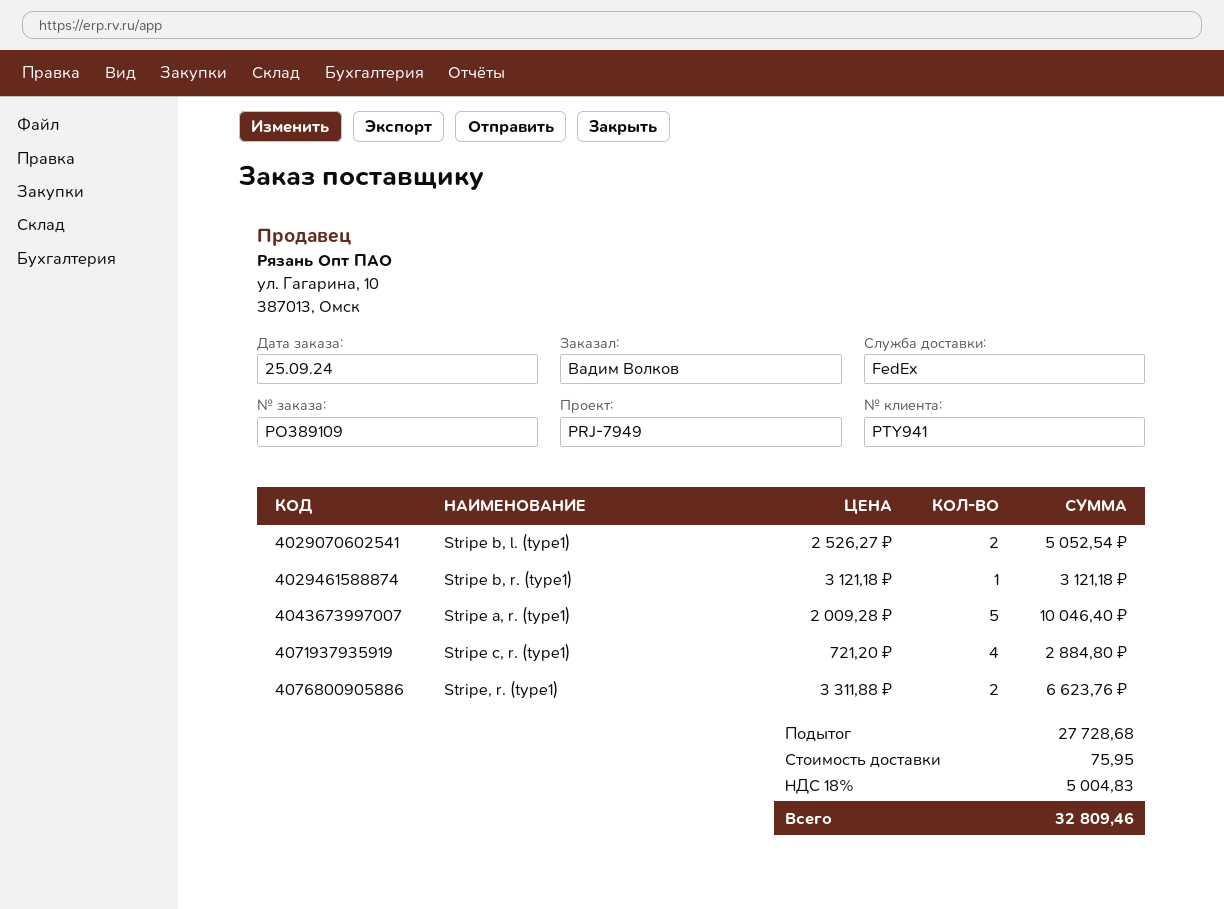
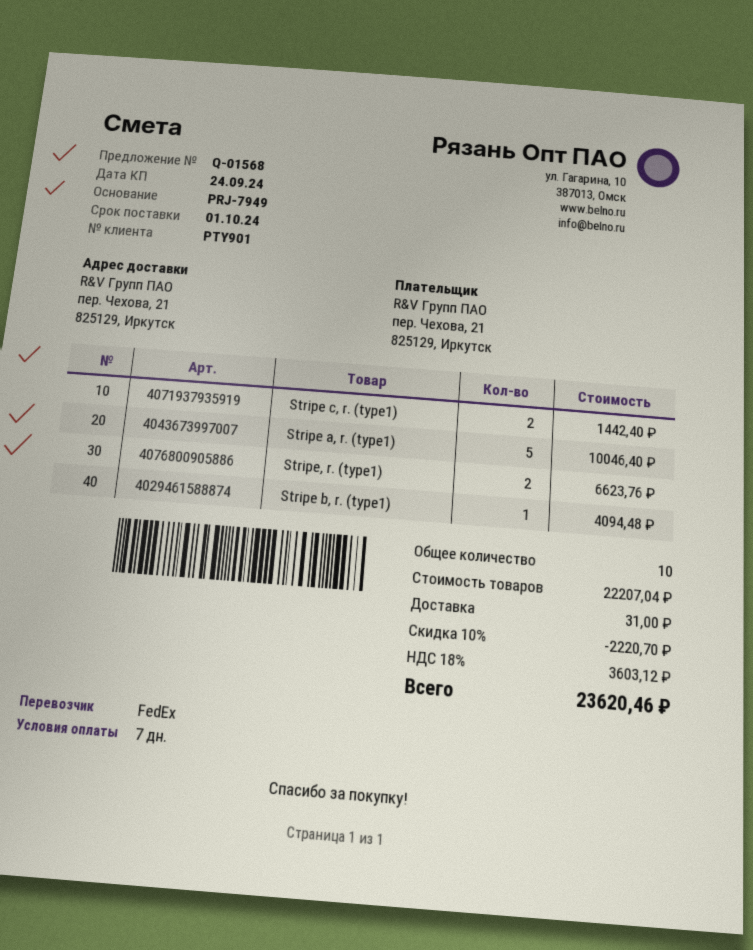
customer number: PTY941 -> PTY901
Stripe b, l. (type1): 2 for 5052.54 -> none
Stripe b, r. (type1): 1 for 3121.18 -> 1 for 4094.48
Stripe c, r. (type1): 4 for 2884.80 -> 2 for 1442.40
subtotal: 27728.68 -> 22207.04
discount: none -> 10% = 2220.70
shipping: 75.95 -> 31.00
tax: 18% = 5004.83 -> 18% = 3603.12
total: 32809.46 -> 23620.46

